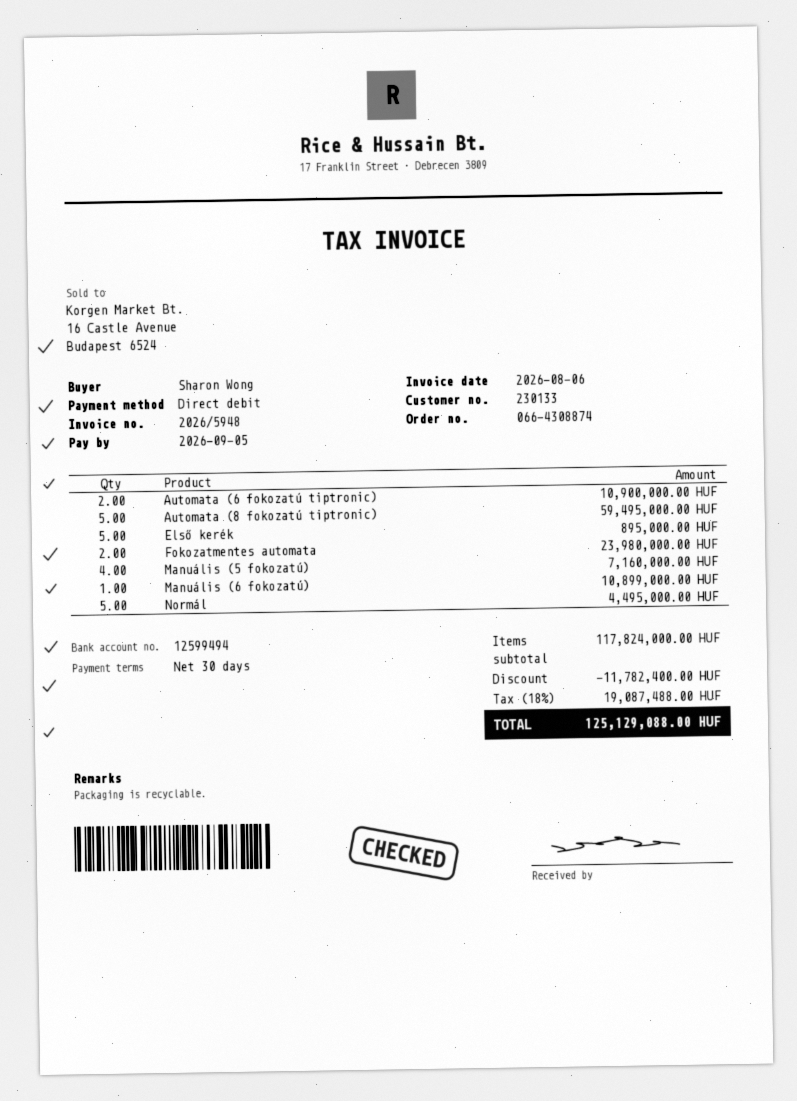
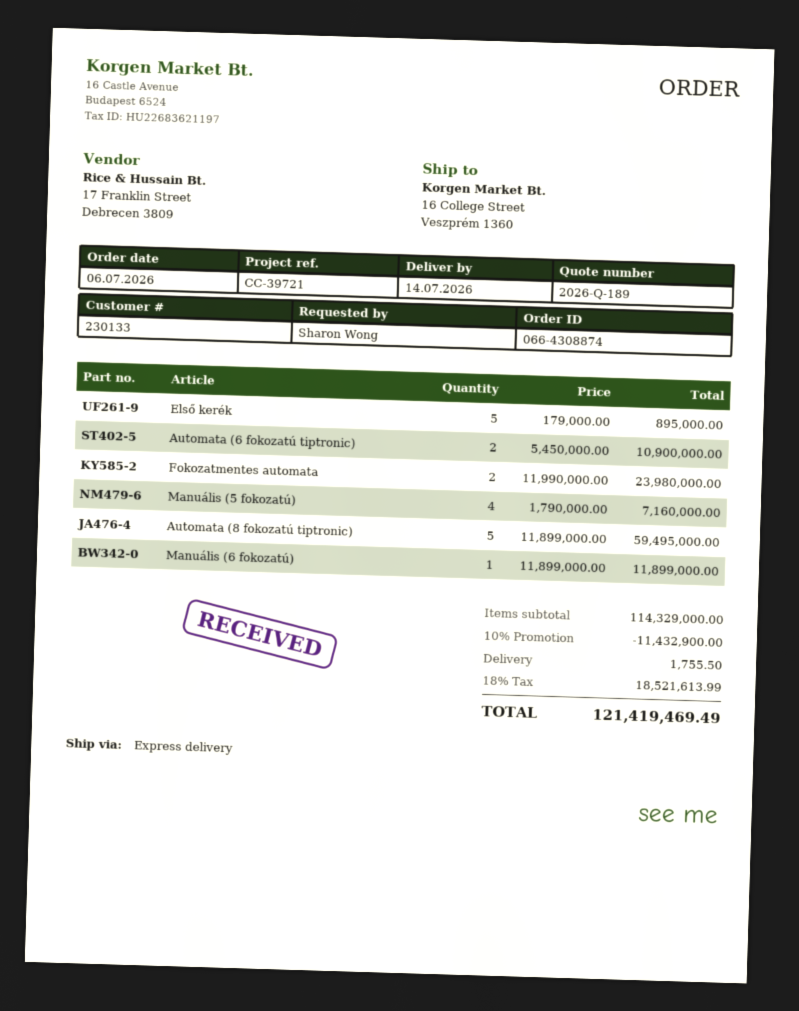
Manuális (6 fokozatú): 1 for 10899000.00 -> 1 for 11899000.00
Normál: 5 for 4495000.00 -> none
subtotal: 117824000.00 -> 114329000.00
discount: 11782400.00 -> 11432900.00
shipping: none -> 1755.50
tax: 18% = 19087488.00 -> 18% = 18521613.99
total: 125129088.00 -> 121419469.49

